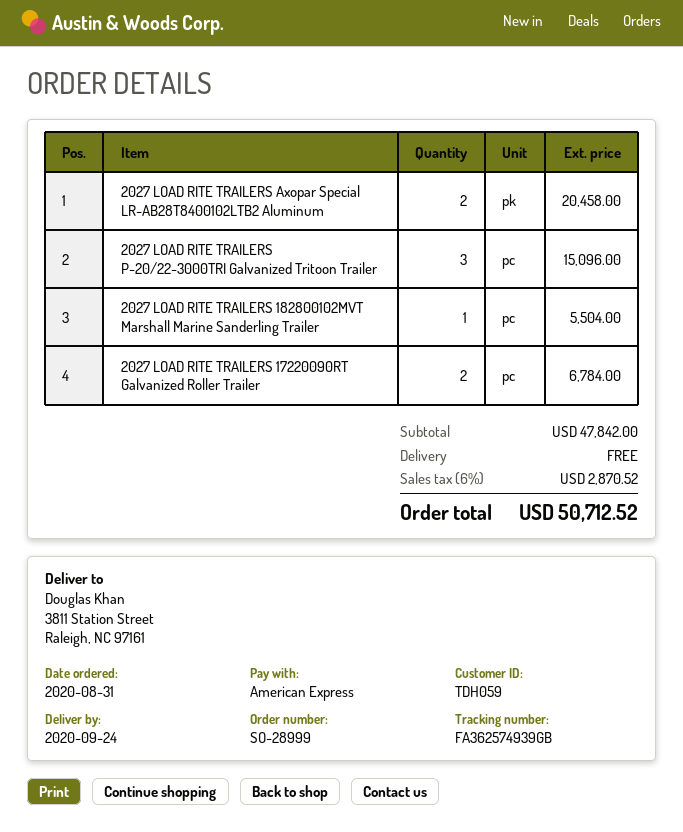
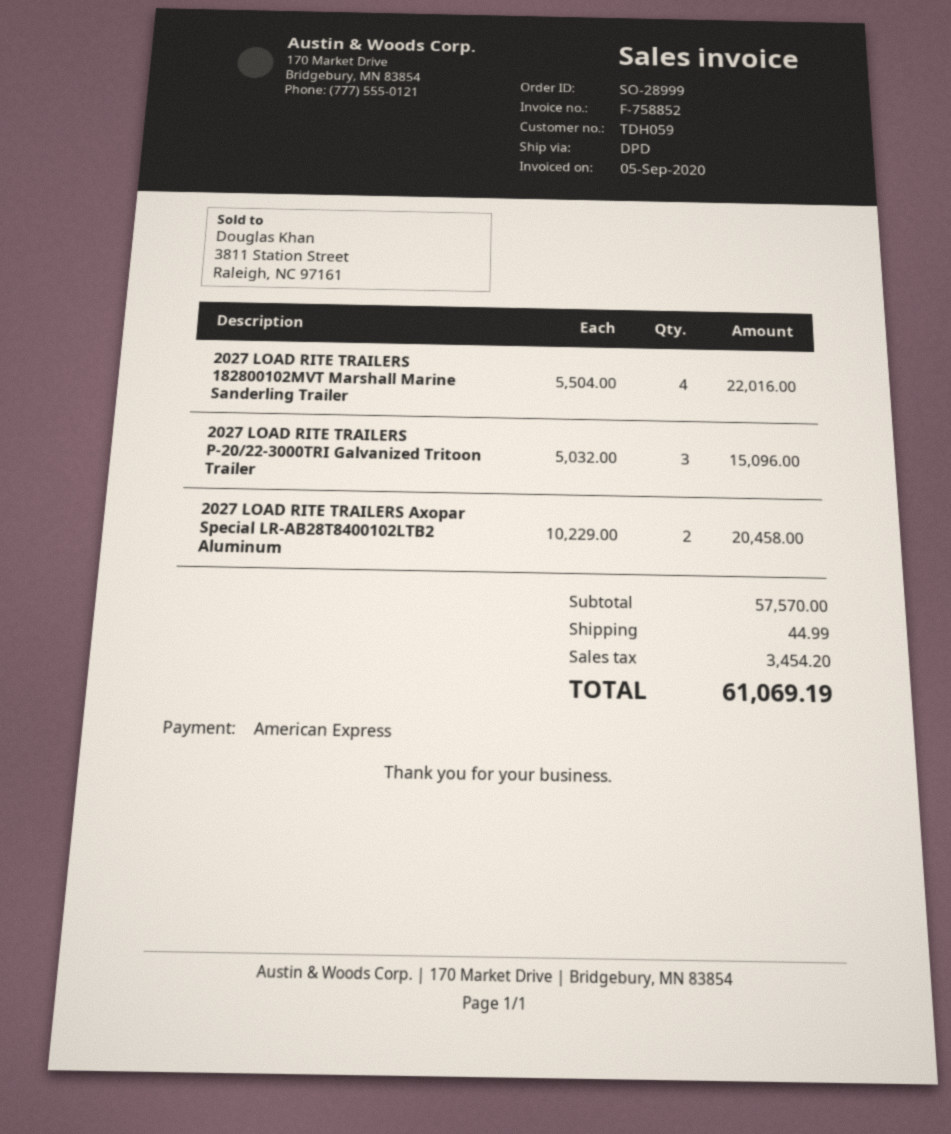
2027 LOAD RITE TRAILERS 182800102MVT Marshall Marine Sanderling Trailer: 1 for 5504.00 -> 4 for 22016.00
2027 LOAD RITE TRAILERS 17220090RT Galvanized Roller Trailer: 2 for 6784.00 -> none
subtotal: 47842.00 -> 57570.00
shipping: 0.00 -> 44.99
tax: 2870.52 -> 3454.20
total: 50712.52 -> 61069.19

